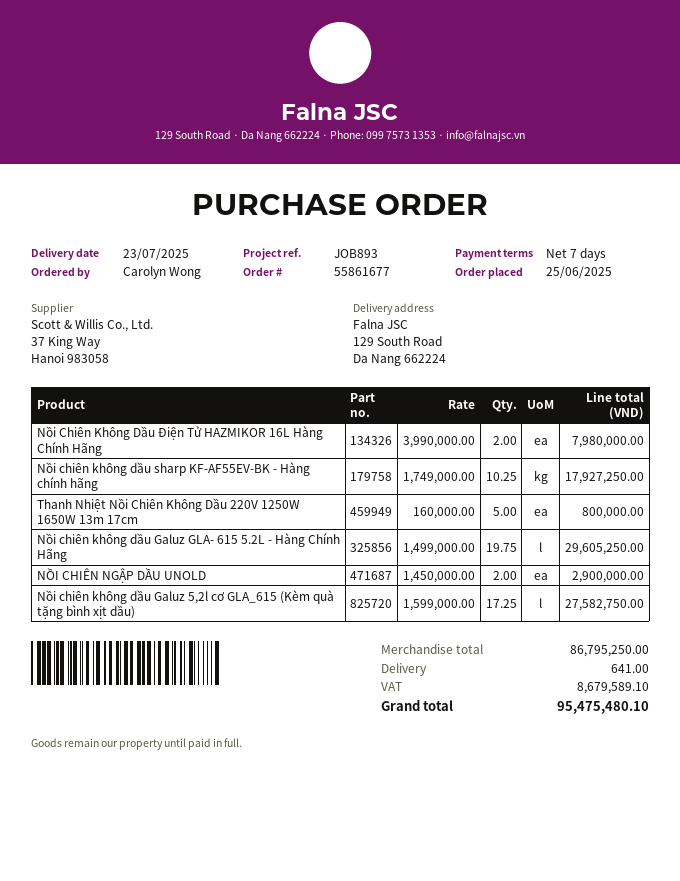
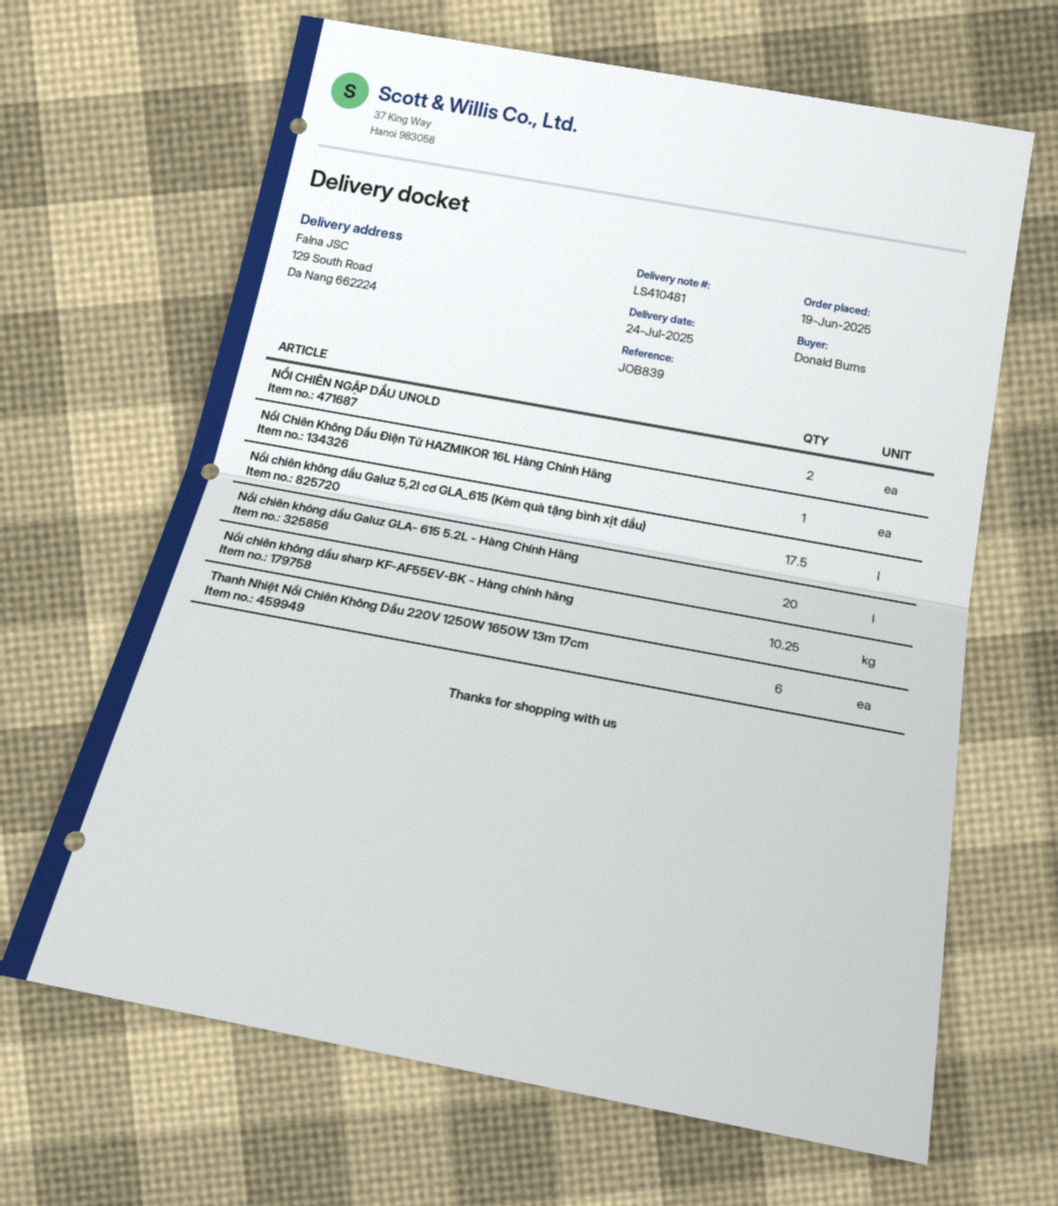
order date: 2025-06-25 -> 2025-06-19
delivery date: 2025-07-23 -> 2025-07-24
reference: JOB893 -> JOB839
ordered by: Carolyn Wong -> Donald Burns
Nồi Chiên Không Dầu Điện Tử HAZMIKOR 16L Hàng Chính Hãng: 2 -> 1
Thanh Nhiệt Nồi Chiên Không Dầu 220V 1250W 1650W 13m 17cm: 5 -> 6
Nồi chiên không dầu Galuz GLA- 615 5.2L - Hàng Chính Hãng: 19.75 -> 20
Nồi chiên không dầu Galuz 5,2l cơ GLA_615 (Kèm quà tặng bình xịt dầu): 17.25 -> 17.5

